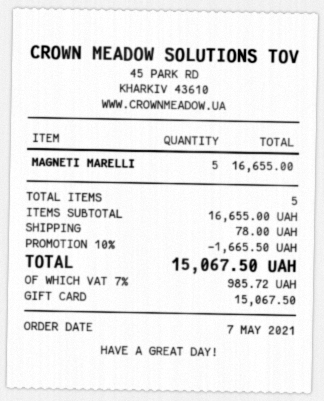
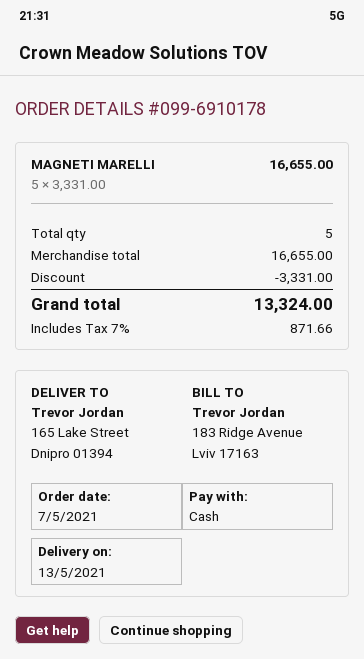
payment method: gift card -> cash
discount: 1665.50 -> 3331.00
shipping: 78.00 -> none
tax: 7% = 985.72 -> 7% = 871.66
total: 15067.50 -> 13324.00

